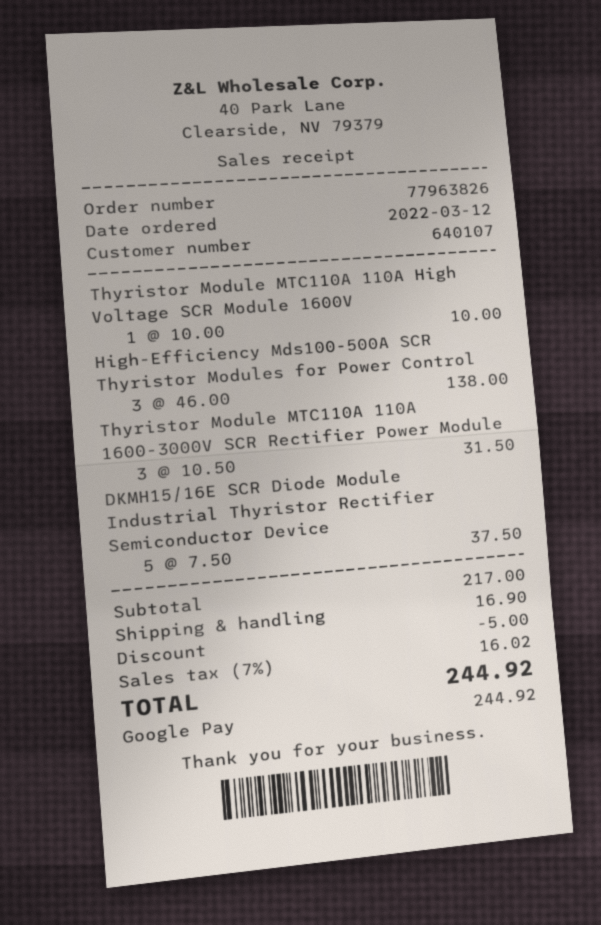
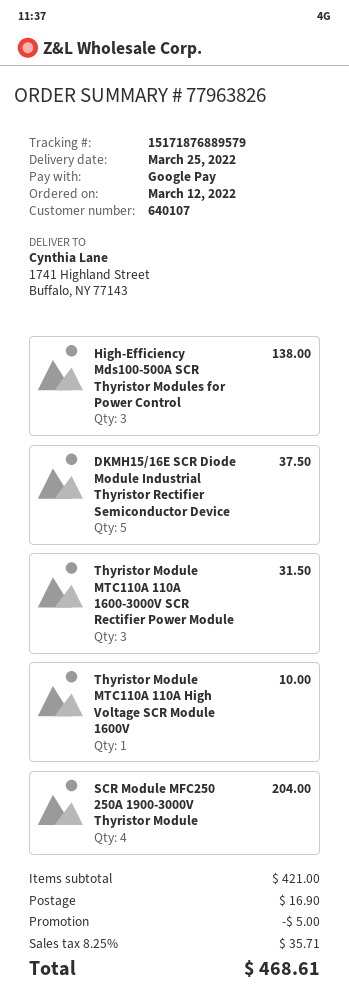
SCR Module MFC250 250A 1900-3000V Thyristor Module: none -> 4 for 204.00
subtotal: 217.00 -> 421.00
tax: 7% = 16.02 -> 8.25% = 35.71
total: 244.92 -> 468.61

